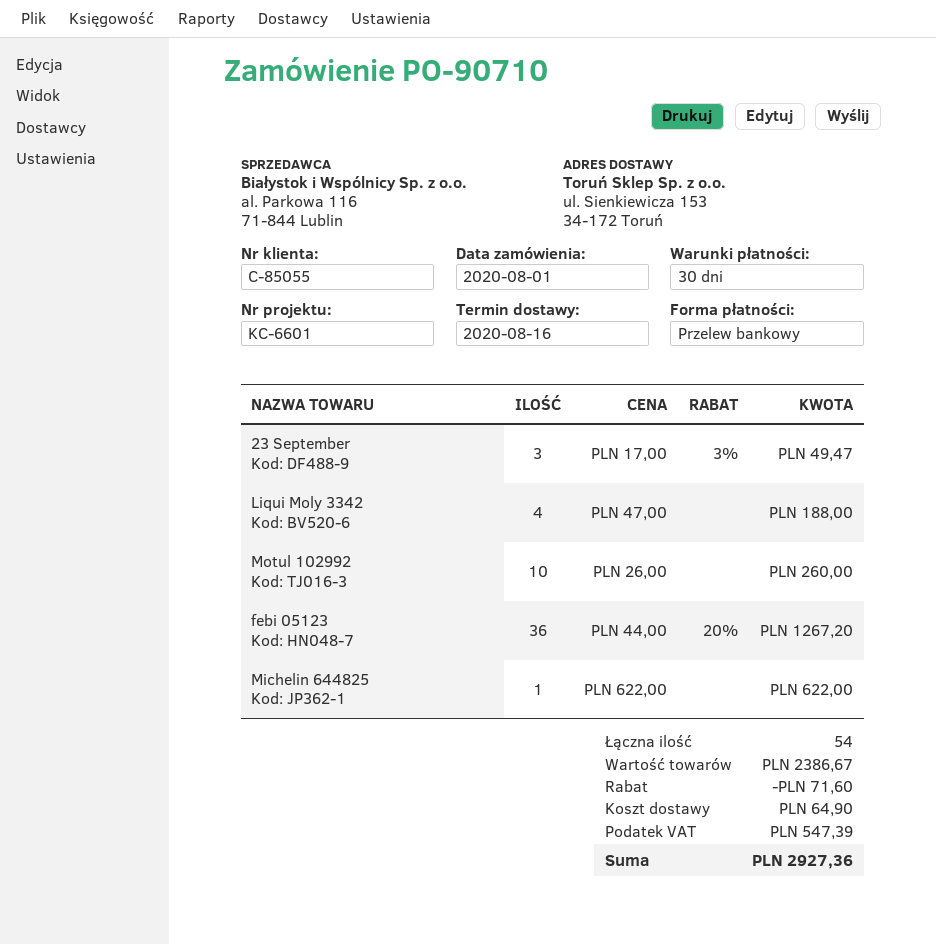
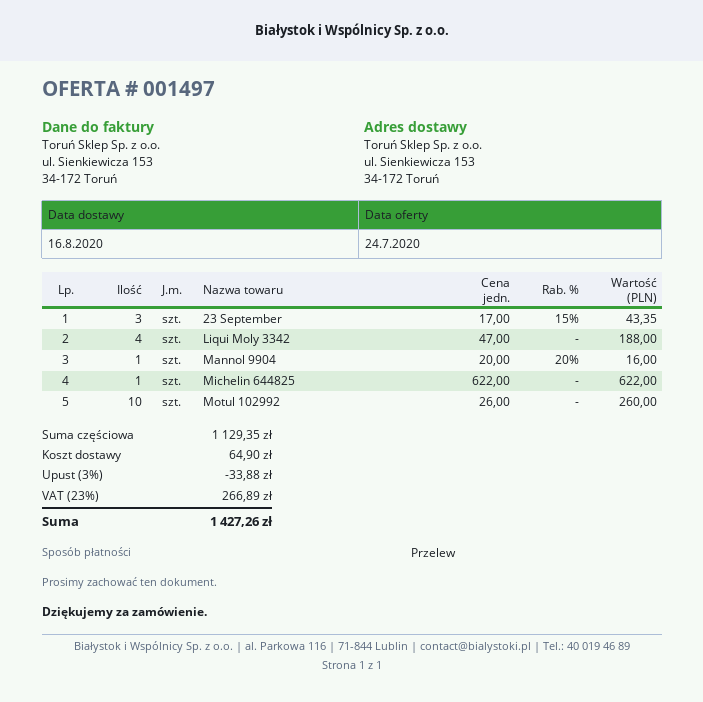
23 September: 3 x 17.00 - 3% = 49.47 -> 3 x 17.00 - 15% = 43.35
febi 05123: 36 x 44.00 - 20% = 1267.20 -> none
Mannol 9904: none -> 1 x 20.00 - 20% = 16.00
subtotal: 2386.67 -> 1129.35
discount: 71.60 -> 33.88
tax: 547.39 -> 266.89
total: 2927.36 -> 1427.26

